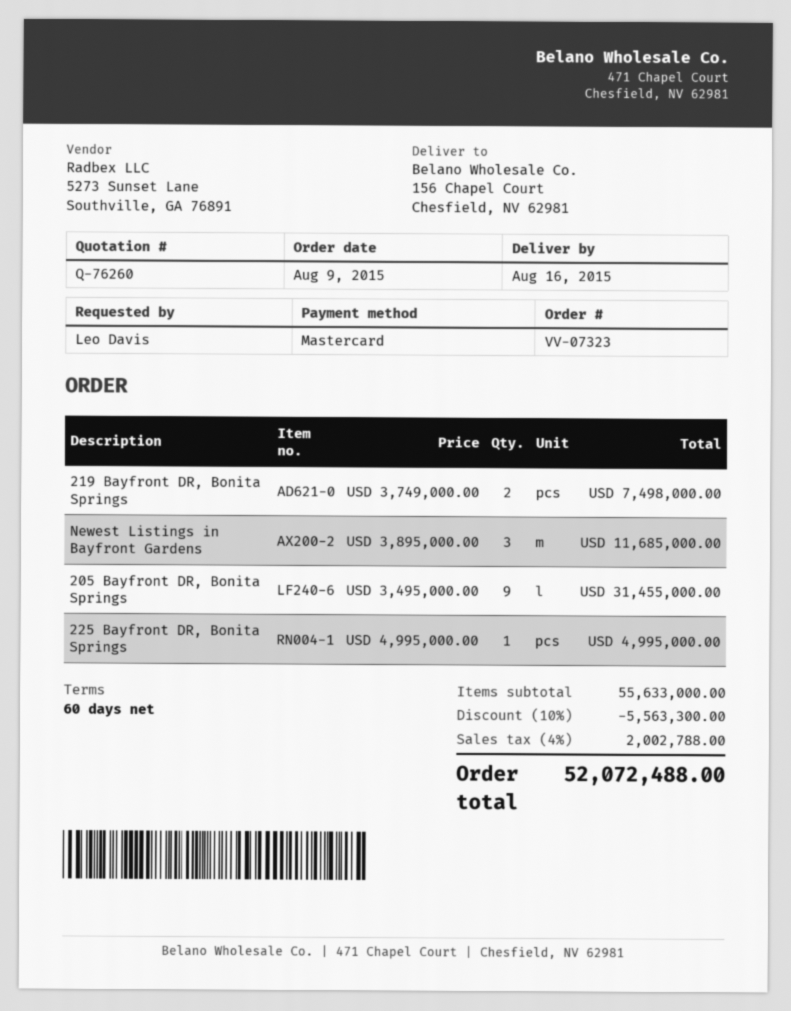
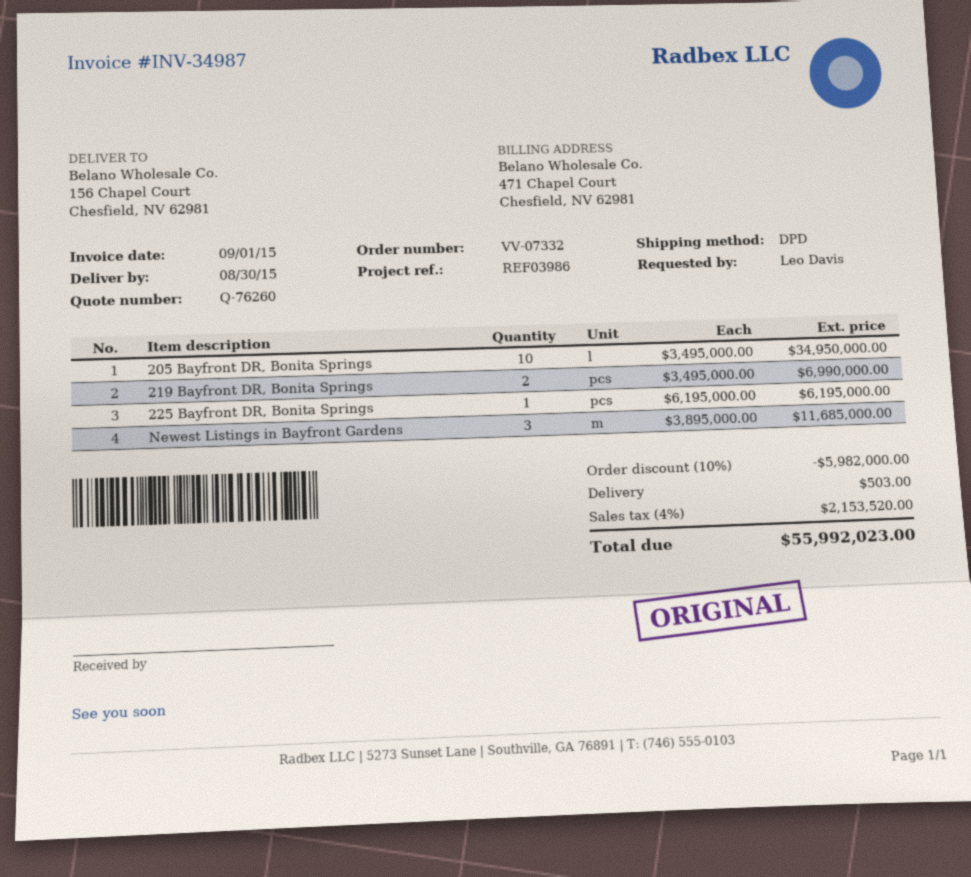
order number: VV-07323 -> VV-07332
delivery date: 2015-08-16 -> 2015-08-30
219 Bayfront DR, Bonita Springs: 2 x 3749000.00 = 7498000.00 -> 2 x 3495000.00 = 6990000.00
205 Bayfront DR, Bonita Springs: 9 x 3495000.00 = 31455000.00 -> 10 x 3495000.00 = 34950000.00
225 Bayfront DR, Bonita Springs: 1 x 4995000.00 = 4995000.00 -> 1 x 6195000.00 = 6195000.00
discount: 10% = 5563300.00 -> 10% = 5982000.00
shipping: none -> 503.00
tax: 4% = 2002788.00 -> 4% = 2153520.00
total: 52072488.00 -> 55992023.00

